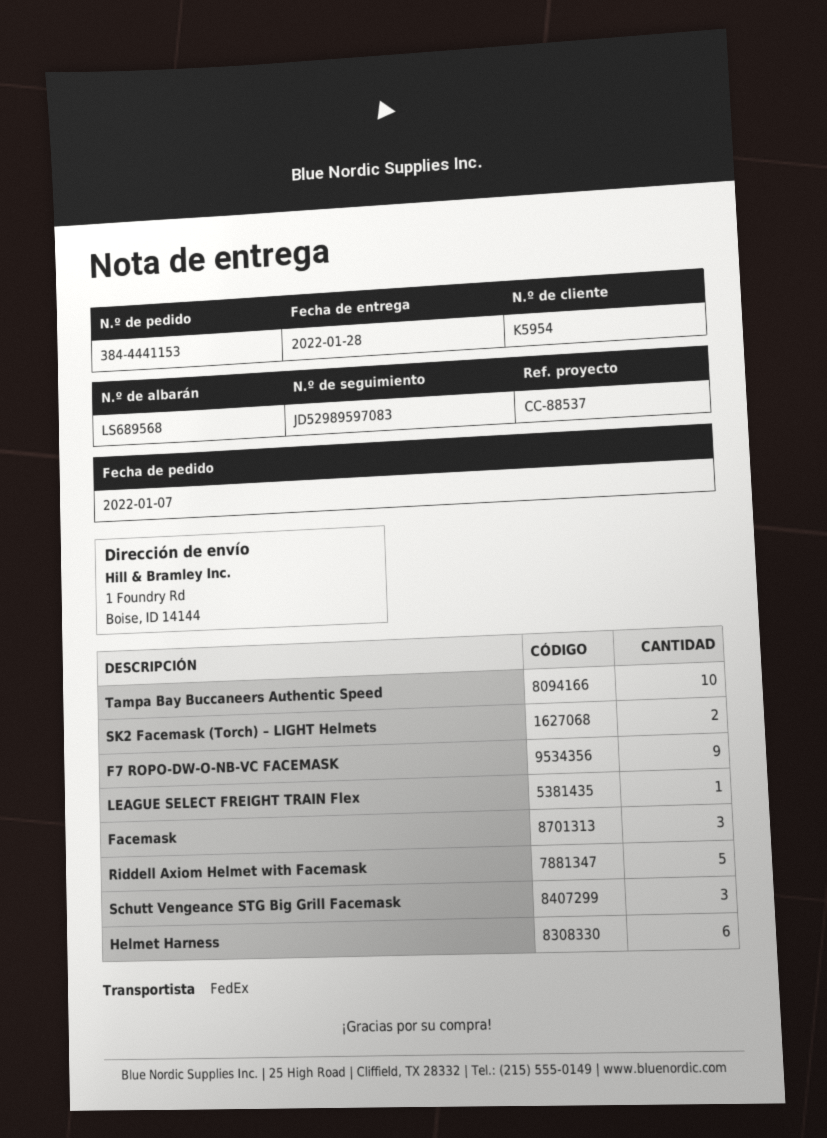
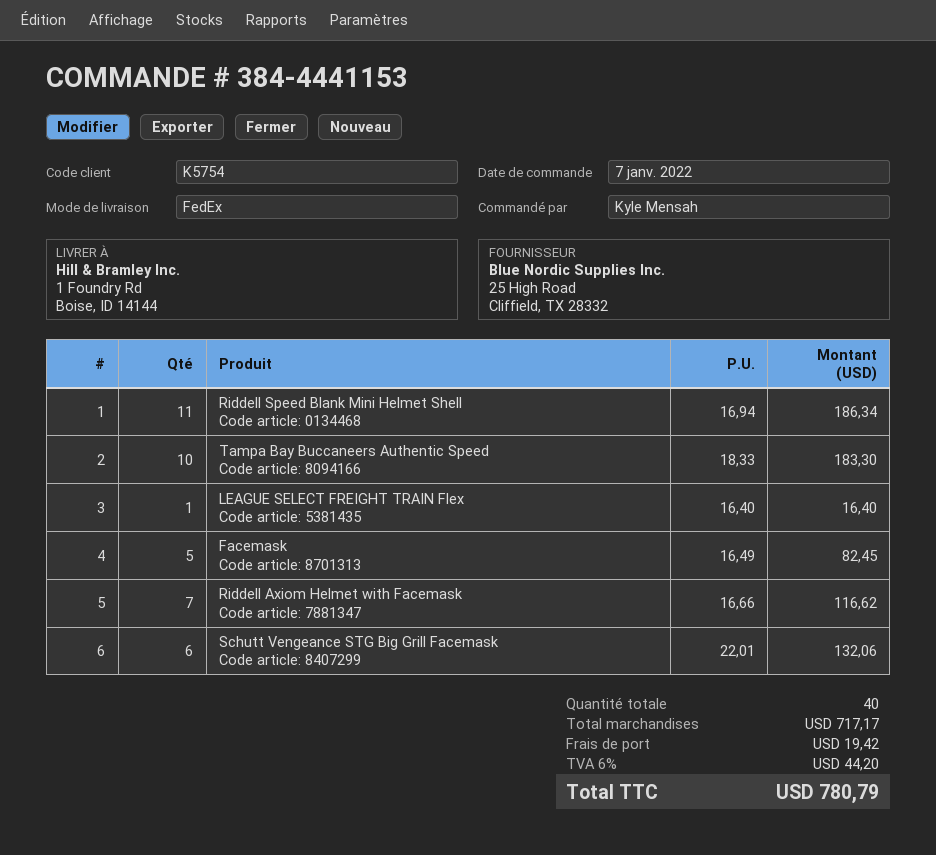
customer number: K5954 -> K5754
SK2 Facemask (Torch) – LIGHT Helmets: 2 -> none
F7 ROPO-DW-O-NB-VC FACEMASK: 9 -> none
Facemask: 3 -> 5
Riddell Axiom Helmet with Facemask: 5 -> 7
Schutt Vengeance STG Big Grill Facemask: 3 -> 6
Helmet Harness: 6 -> none
Riddell Speed Blank Mini Helmet Shell: none -> 11

